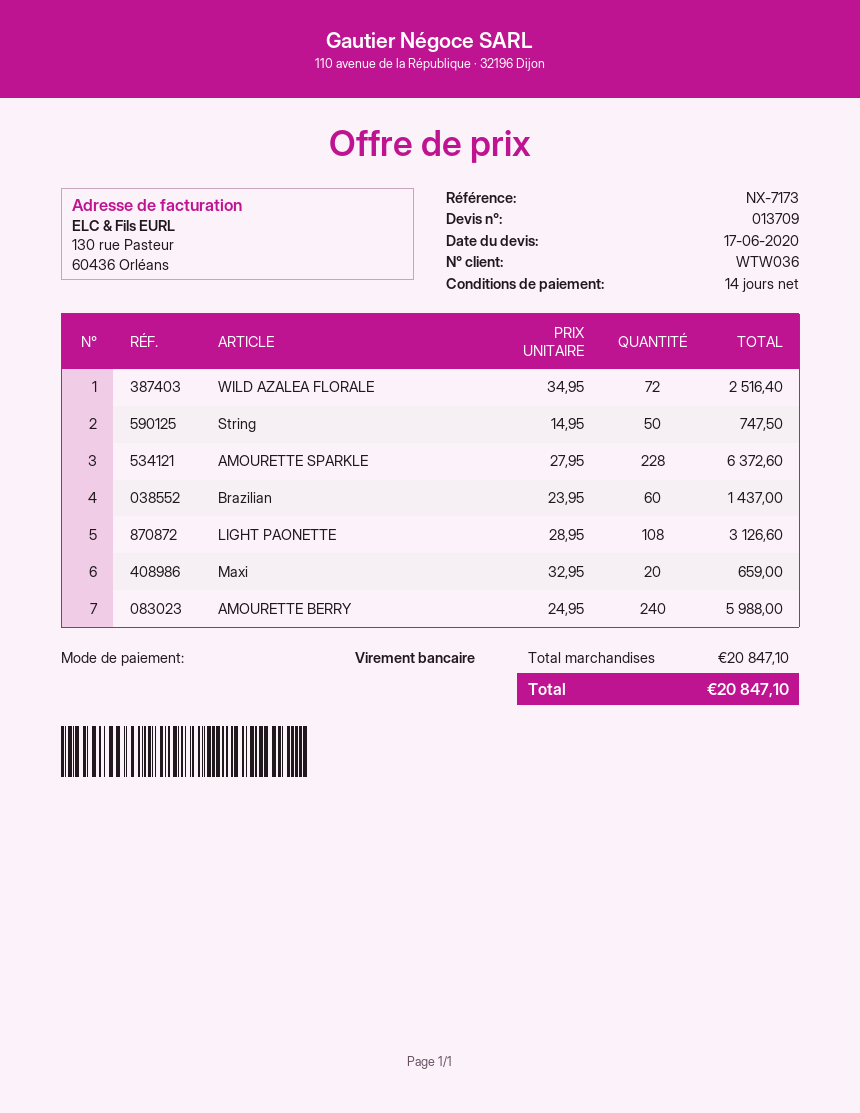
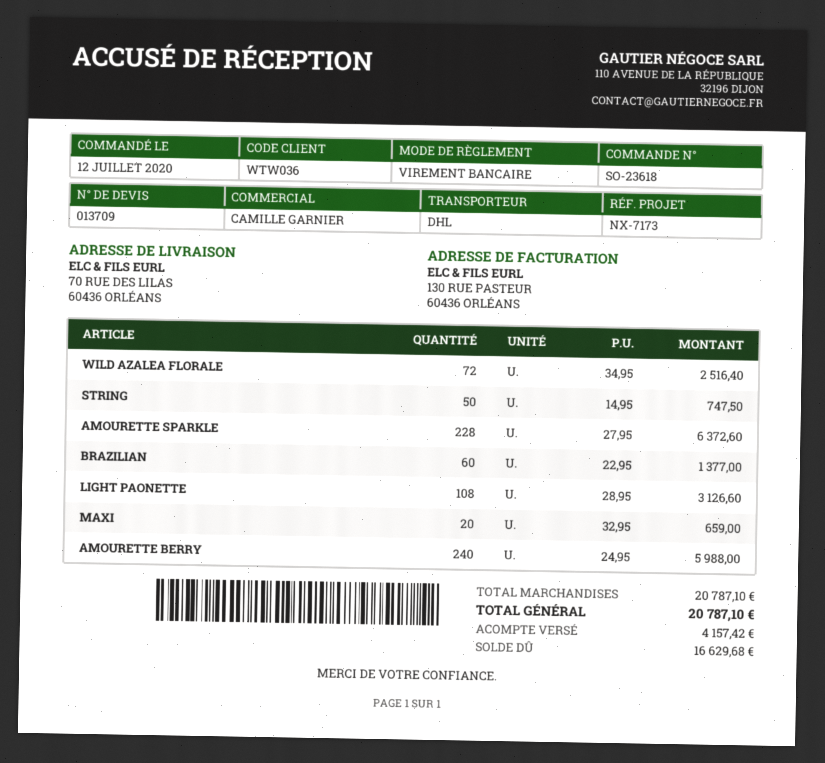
Brazilian: 60 x 23.95 = 1437.00 -> 60 x 22.95 = 1377.00
subtotal: 20847.10 -> 20787.10
total: 20847.10 -> 20787.10

